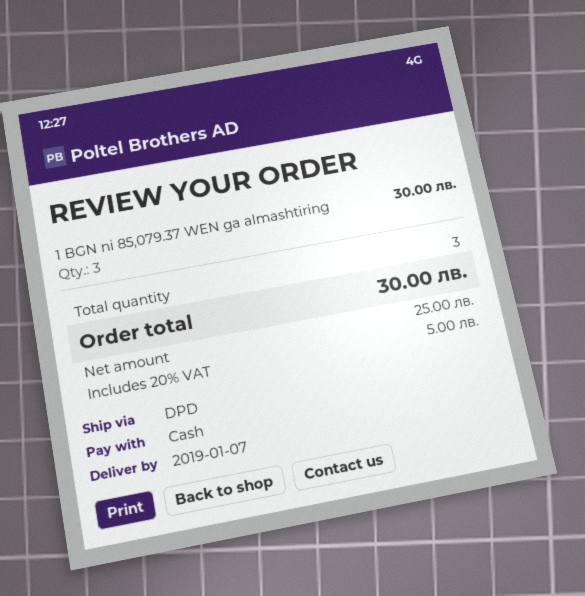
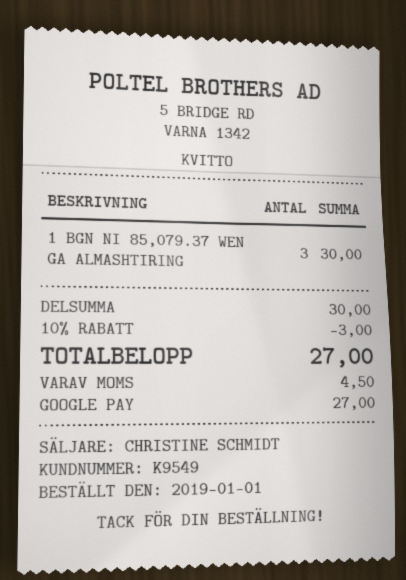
payment method: cash -> Google Pay
discount: none -> 10% = 3.00
tax: 5.00 -> 4.50
total: 30.00 -> 27.00

